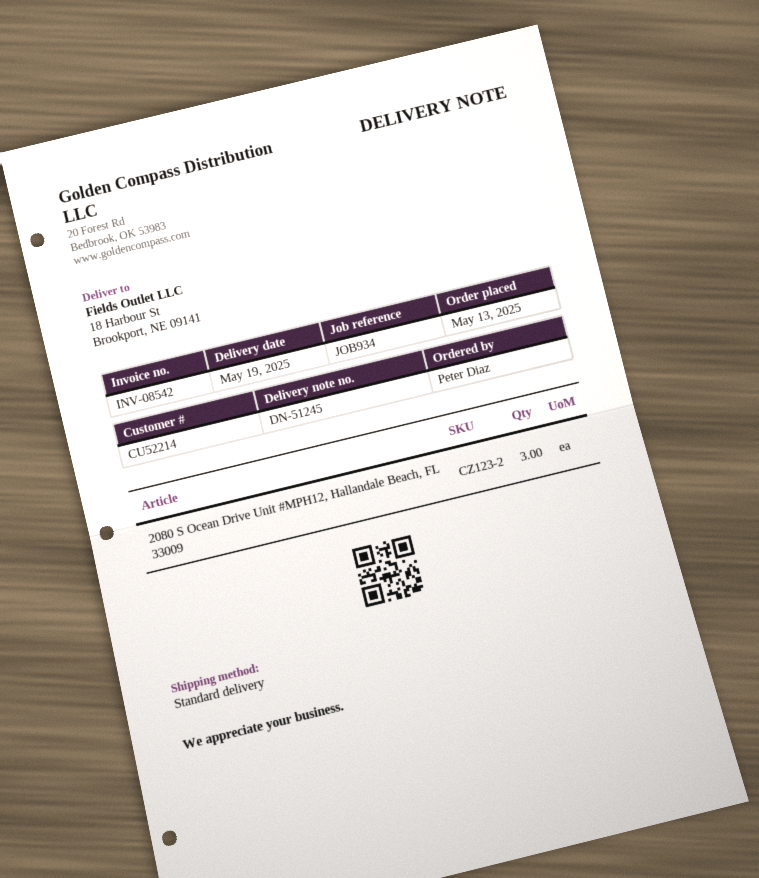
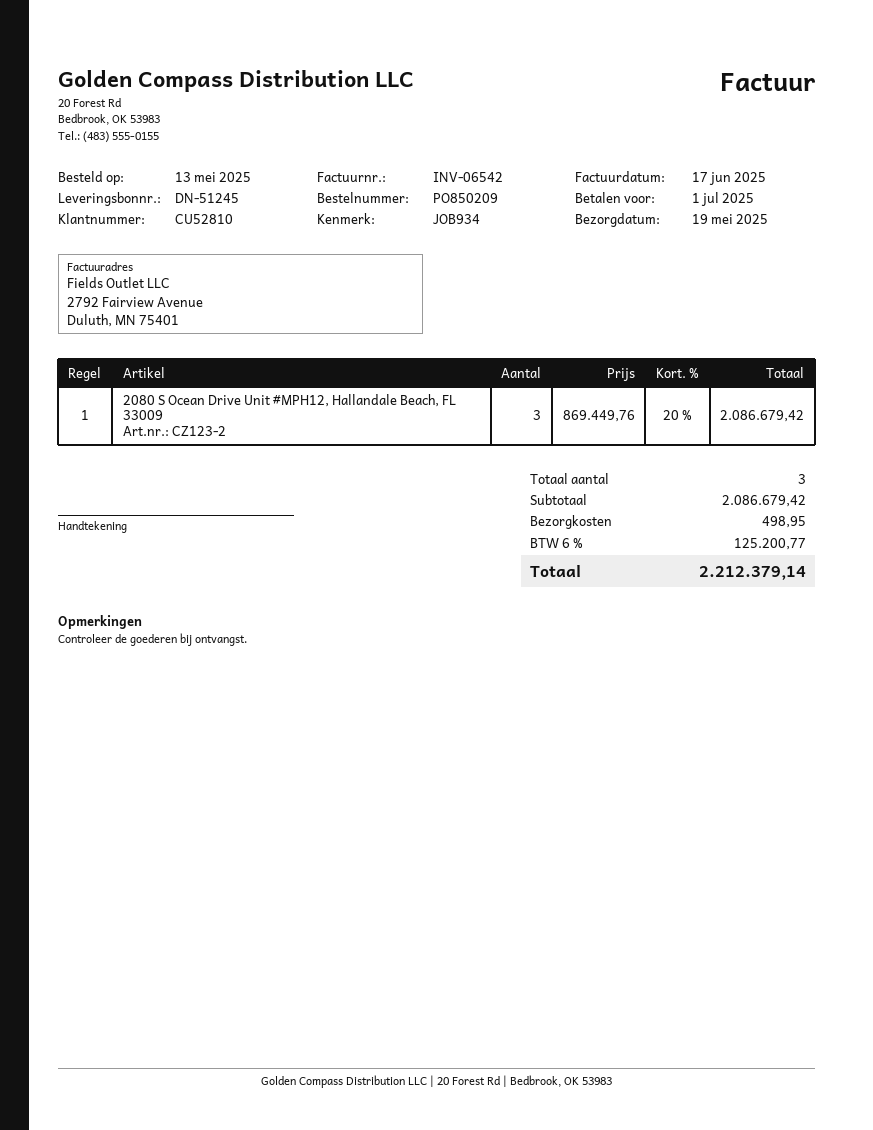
invoice number: INV-08542 -> INV-06542
customer number: CU52214 -> CU52810

